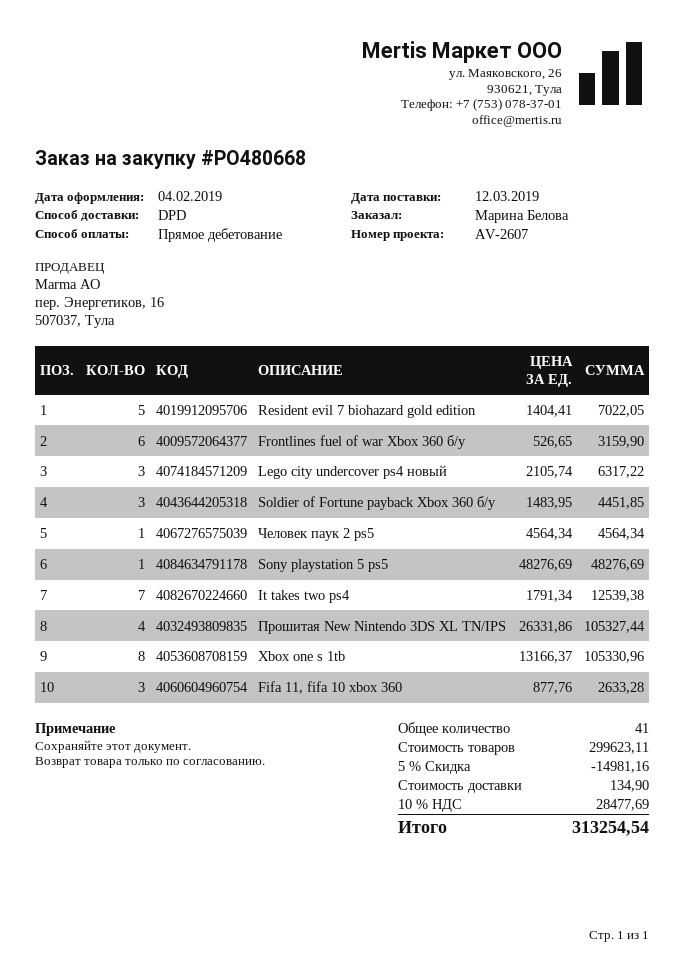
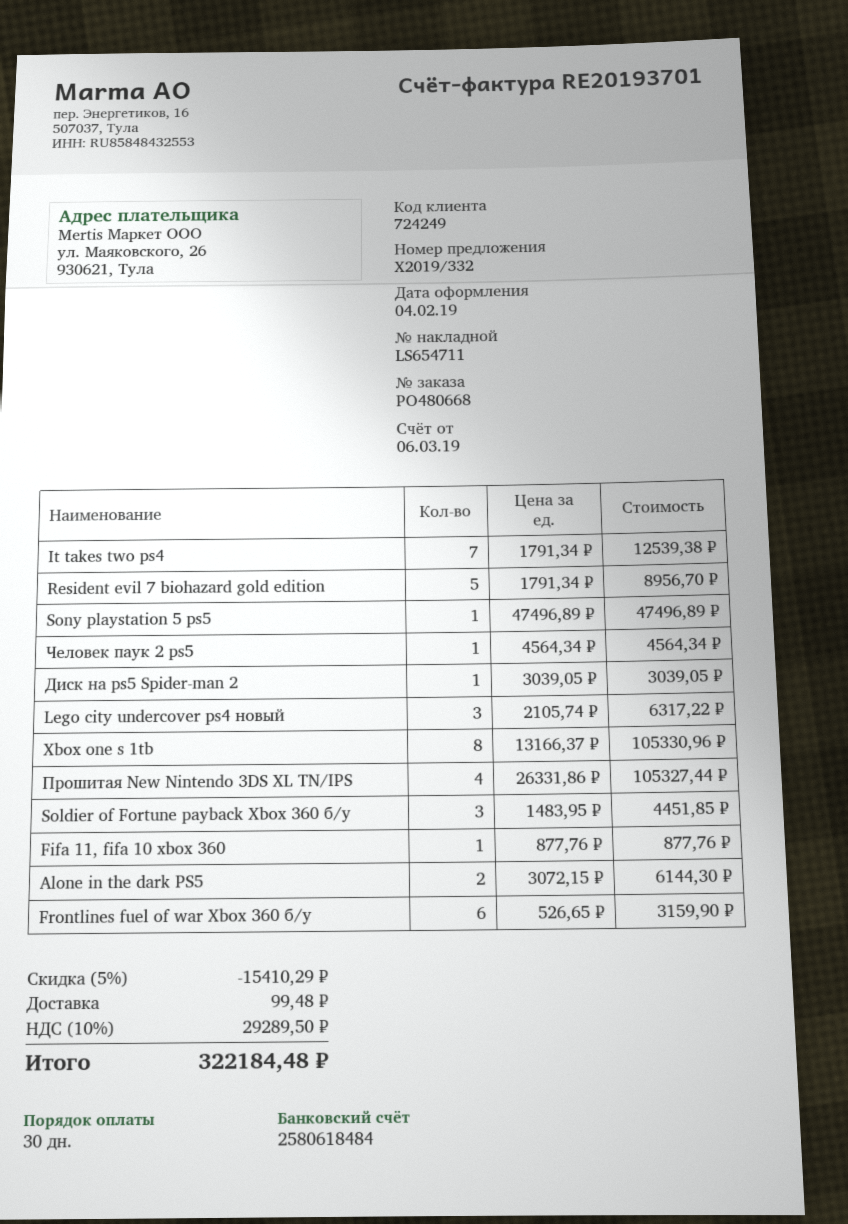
Resident evil 7 biohazard gold edition: 5 x 1404.41 = 7022.05 -> 5 x 1791.34 = 8956.70
Sony playstation 5 ps5: 1 x 48276.69 = 48276.69 -> 1 x 47496.89 = 47496.89
Fifa 11, fifa 10 xbox 360: 3 x 877.76 = 2633.28 -> 1 x 877.76 = 877.76
Диск на ps5 Spider-man 2: none -> 1 x 3039.05 = 3039.05
Alone in the dark PS5: none -> 2 x 3072.15 = 6144.30
discount: 5% = 14981.16 -> 5% = 15410.29
shipping: 134.90 -> 99.48
tax: 10% = 28477.69 -> 10% = 29289.50
total: 313254.54 -> 322184.48

